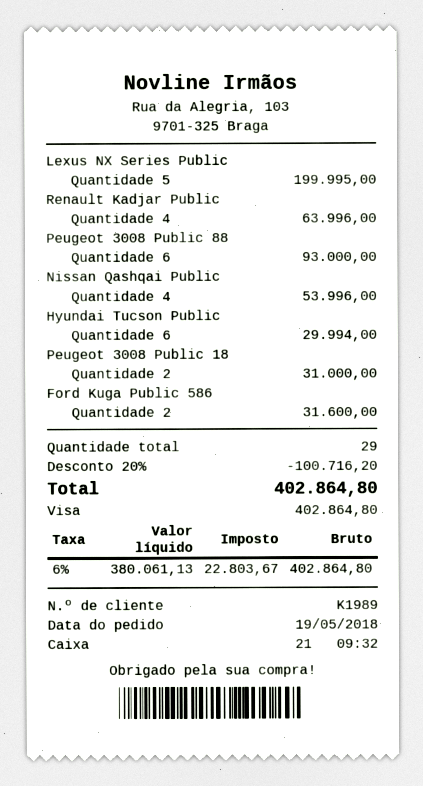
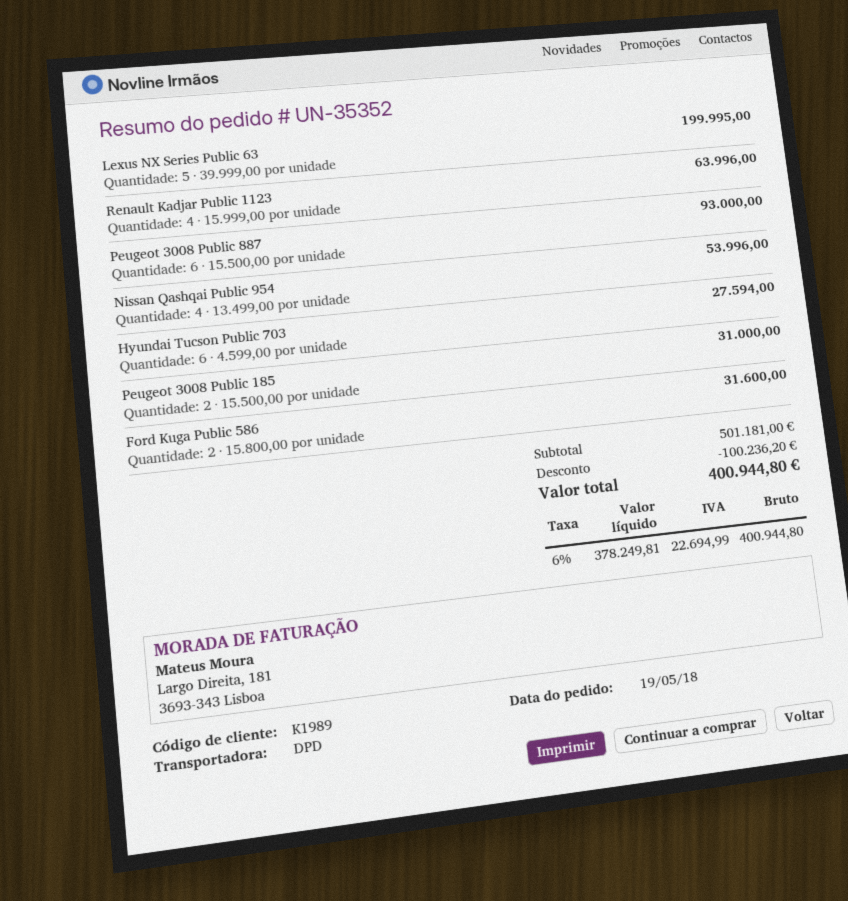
Hyundai Tucson Public: 6 for 29994.00 -> 6 for 27594.00
discount: 100716.20 -> 100236.20
net: 380061.13 -> 378249.81
tax: 6% = 22803.67 -> 6% = 22694.99
total: 402864.80 -> 400944.80

